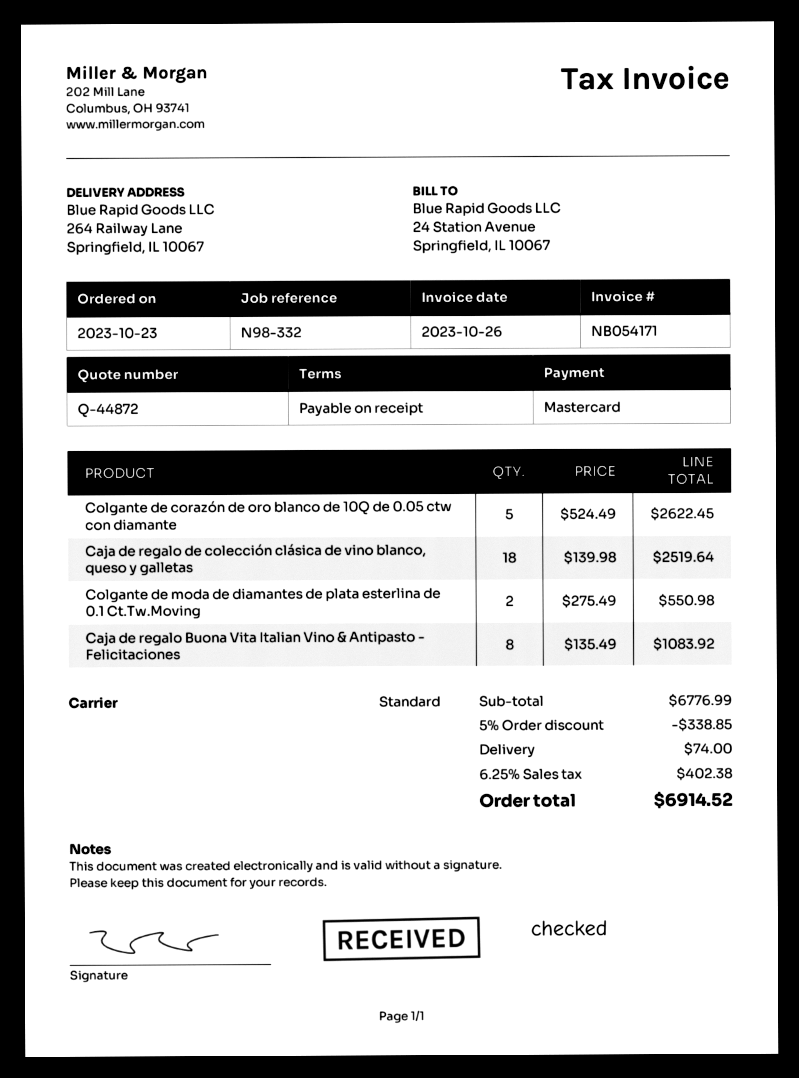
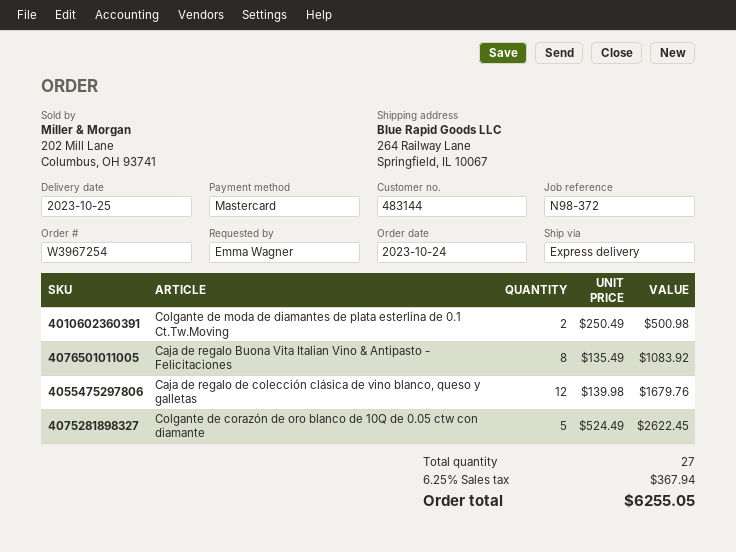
order date: 2023-10-23 -> 2023-10-24
reference: N98-332 -> N98-372
shipping method: standard -> express
Caja de regalo de colección clásica de vino blanco, queso y galletas: 18 x 139.98 = 2519.64 -> 12 x 139.98 = 1679.76
Colgante de moda de diamantes de plata esterlina de 0.1 Ct.Tw.Moving: 2 x 275.49 = 550.98 -> 2 x 250.49 = 500.98
discount: 5% = 338.85 -> none
shipping: 74.00 -> none
tax: 6.25% = 402.38 -> 6.25% = 367.94
total: 6914.52 -> 6255.05

